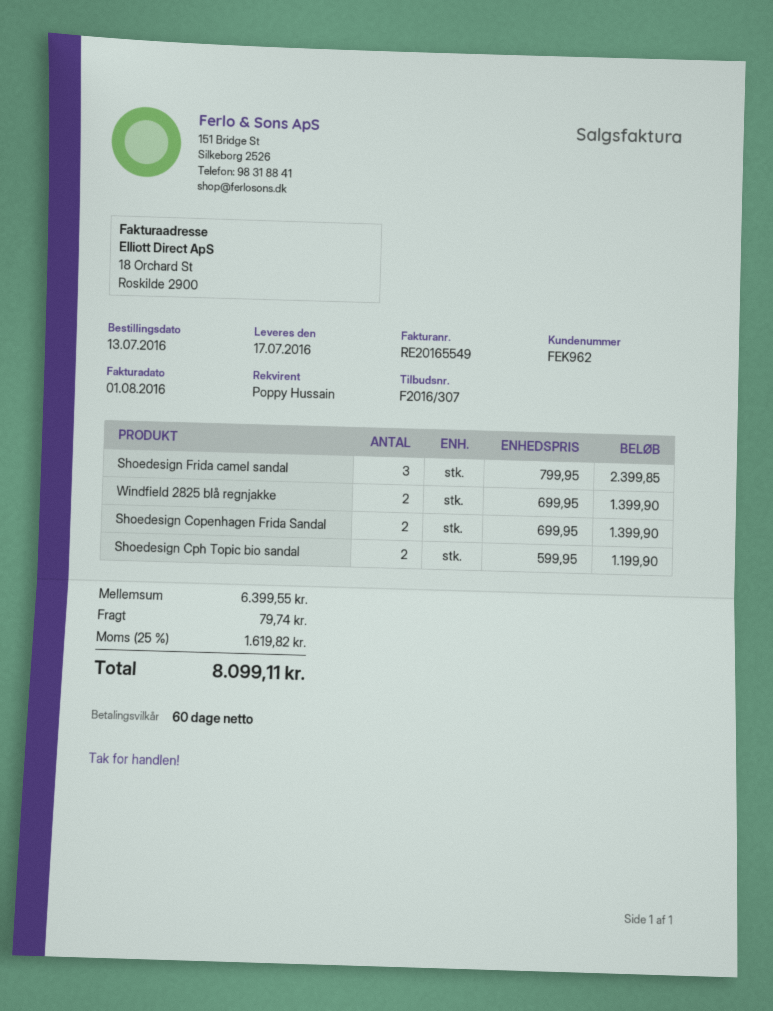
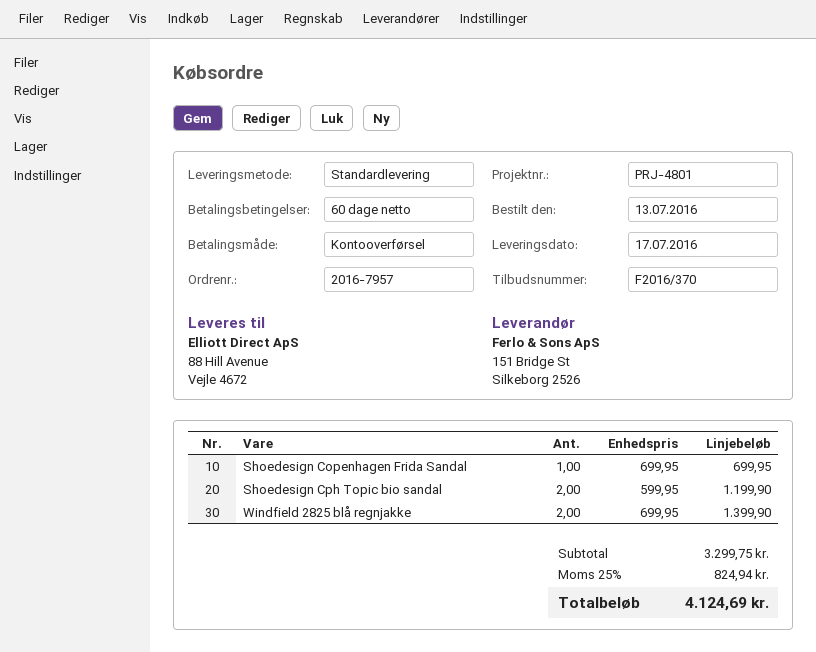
quote number: F2016/307 -> F2016/370
Shoedesign Frida camel sandal: 3 x 799.95 = 2399.85 -> none
Shoedesign Copenhagen Frida Sandal: 2 x 699.95 = 1399.90 -> 1 x 699.95 = 699.95
subtotal: 6399.55 -> 3299.75
shipping: 79.74 -> none
tax: 25% = 1619.82 -> 25% = 824.94
total: 8099.11 -> 4124.69

